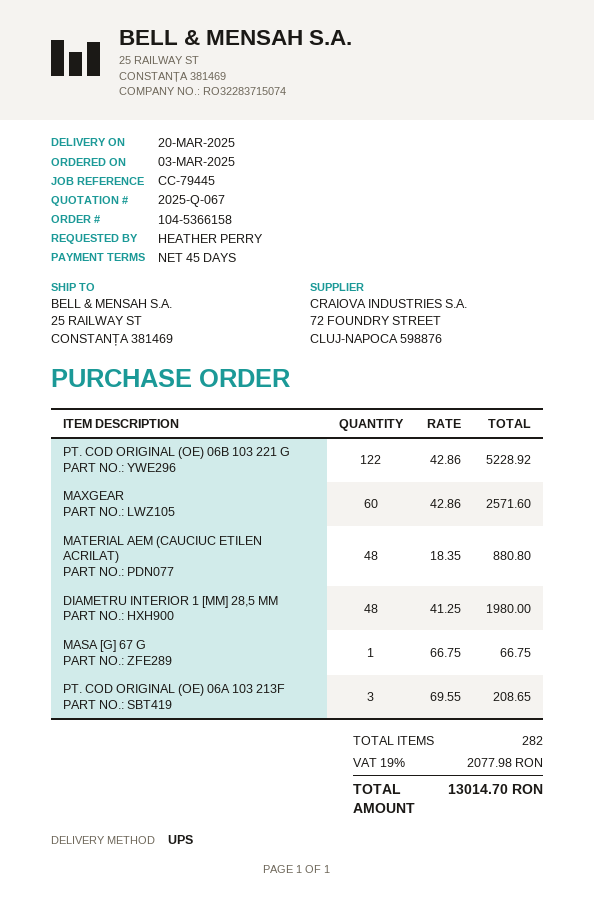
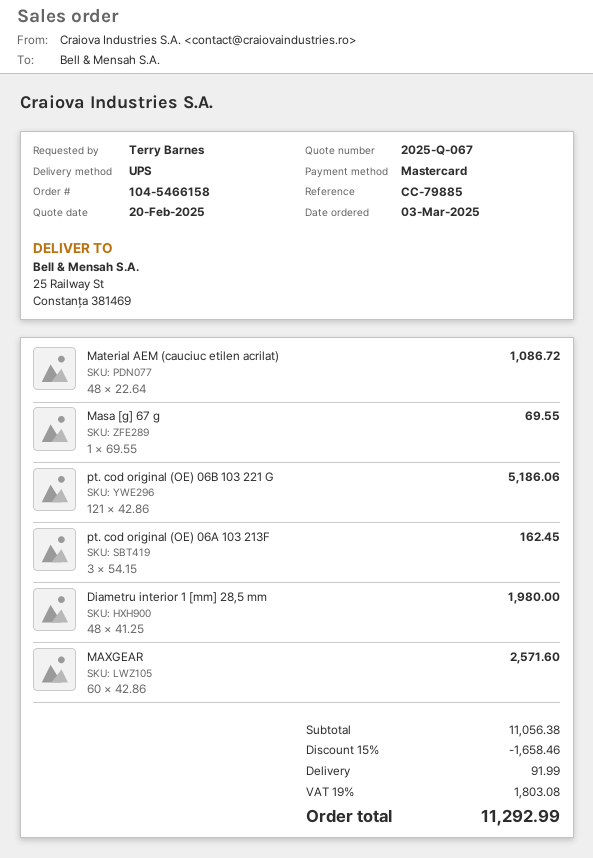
order number: 104-5366158 -> 104-5466158
reference: CC-79445 -> CC-79885
ordered by: HEATHER PERRY -> Terry Barnes
PT. COD ORIGINAL (OE) 06B 103 221 G: 122 x 42.86 = 5228.92 -> 121 x 42.86 = 5186.06
MATERIAL AEM (CAUCIUC ETILEN ACRILAT): 48 x 18.35 = 880.80 -> 48 x 22.64 = 1086.72
MASA [G] 67 G: 1 x 66.75 = 66.75 -> 1 x 69.55 = 69.55
PT. COD ORIGINAL (OE) 06A 103 213F: 3 x 69.55 = 208.65 -> 3 x 54.15 = 162.45
discount: none -> 15% = 1658.46
shipping: none -> 91.99
tax: 19% = 2077.98 -> 19% = 1803.08
total: 13014.70 -> 11292.99

